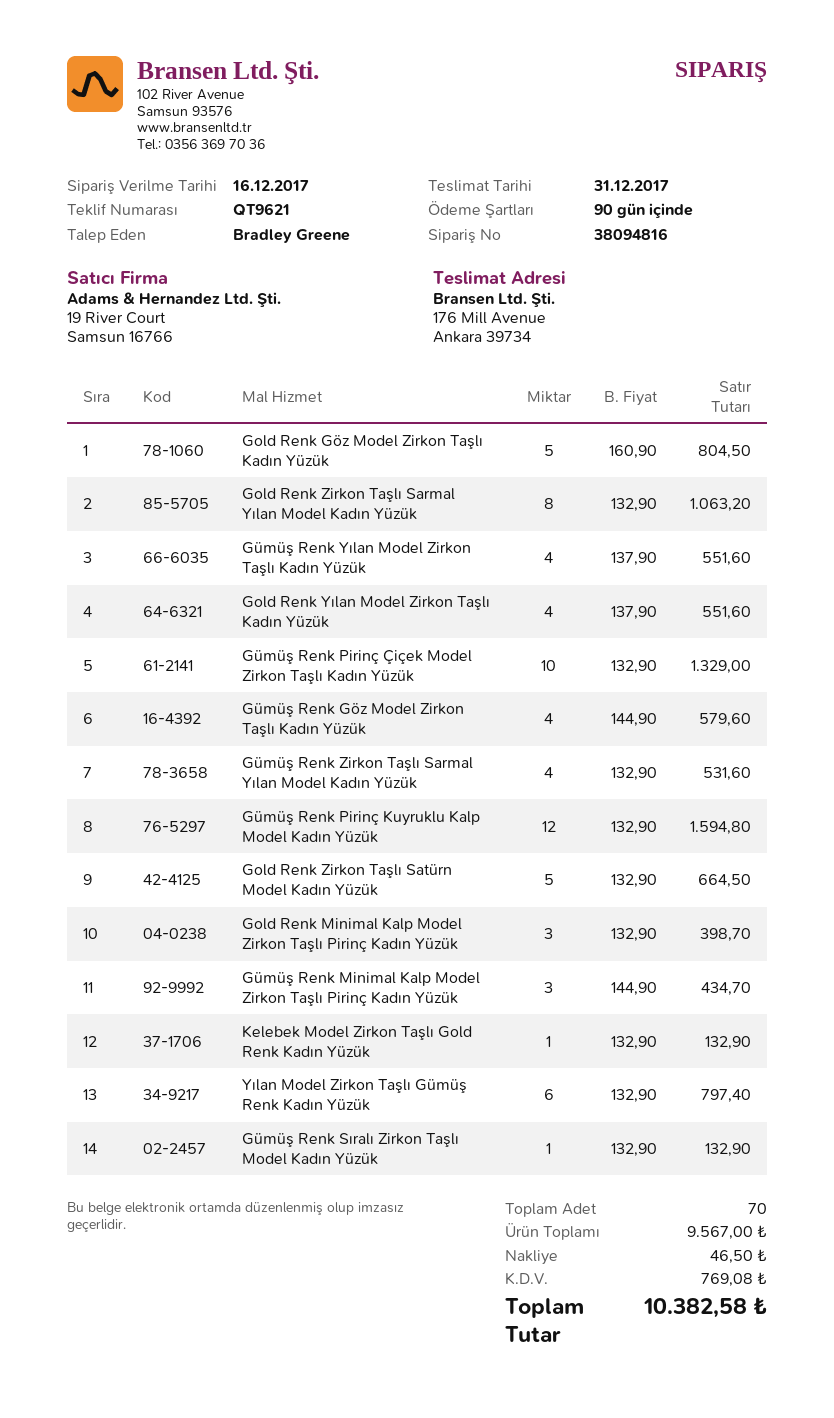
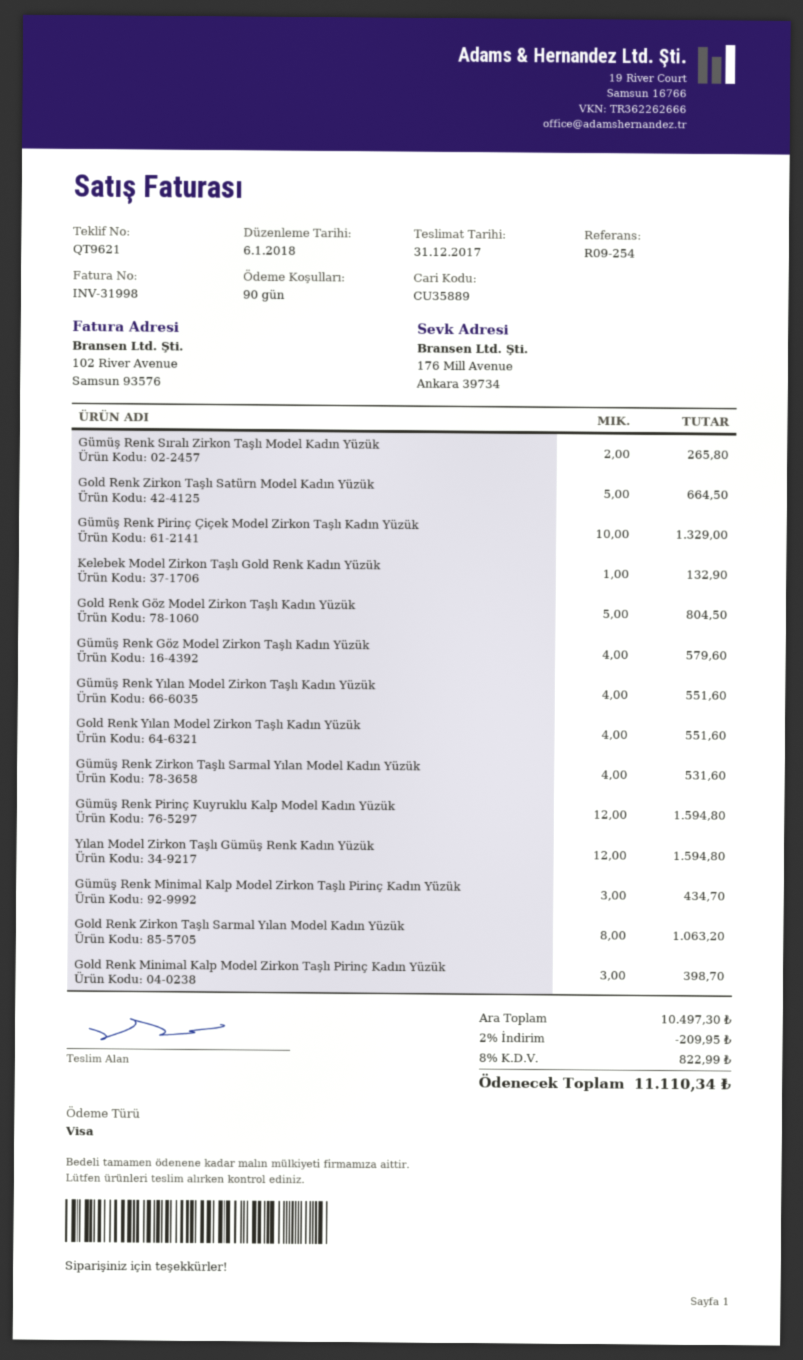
Yılan Model Zirkon Taşlı Gümüş Renk Kadın Yüzük: 6 for 797.40 -> 12 for 1594.80
Gümüş Renk Sıralı Zirkon Taşlı Model Kadın Yüzük: 1 for 132.90 -> 2 for 265.80
subtotal: 9567.00 -> 10497.30
discount: none -> 2% = 209.95
shipping: 46.50 -> none
tax: 769.08 -> 822.99
total: 10382.58 -> 11110.34

